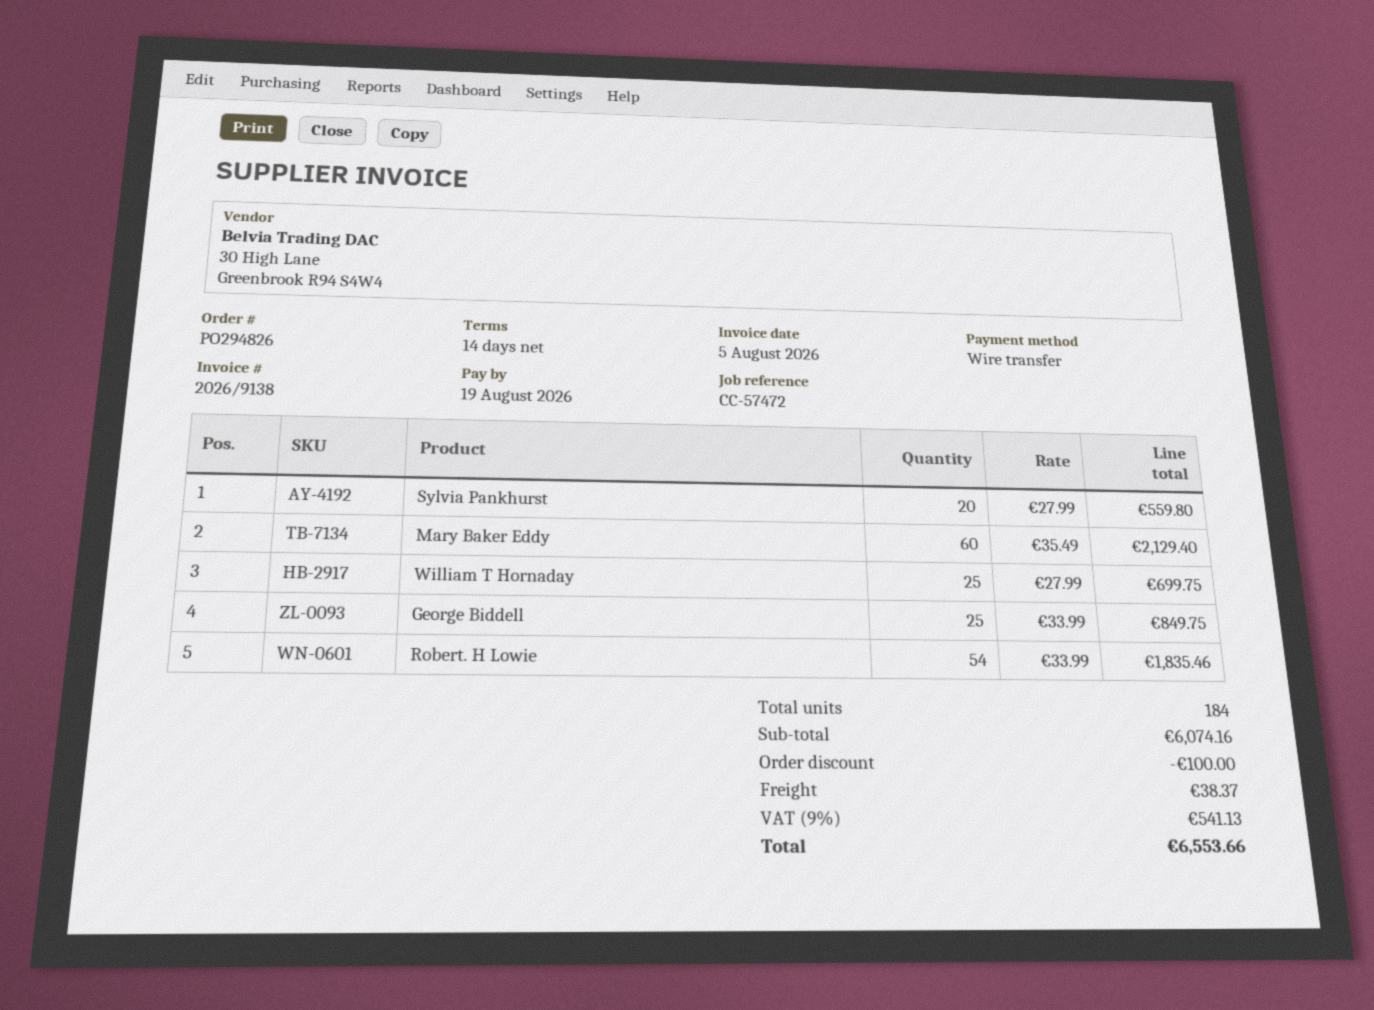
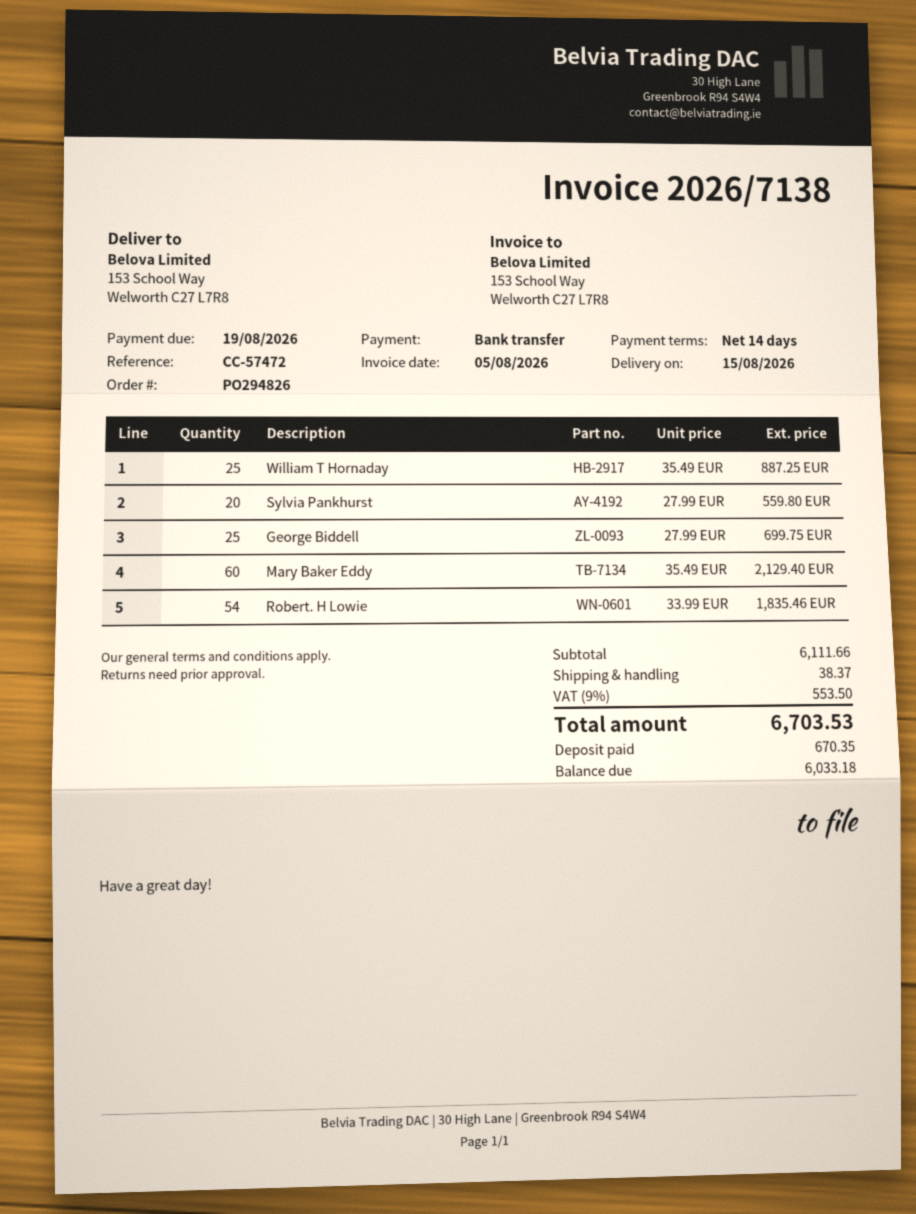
invoice number: 2026/9138 -> 2026/7138
William T Hornaday: 25 x 27.99 = 699.75 -> 25 x 35.49 = 887.25
George Biddell: 25 x 33.99 = 849.75 -> 25 x 27.99 = 699.75
subtotal: 6074.16 -> 6111.66
discount: 100.00 -> none
tax: 9% = 541.13 -> 9% = 553.50
total: 6553.66 -> 6703.53

